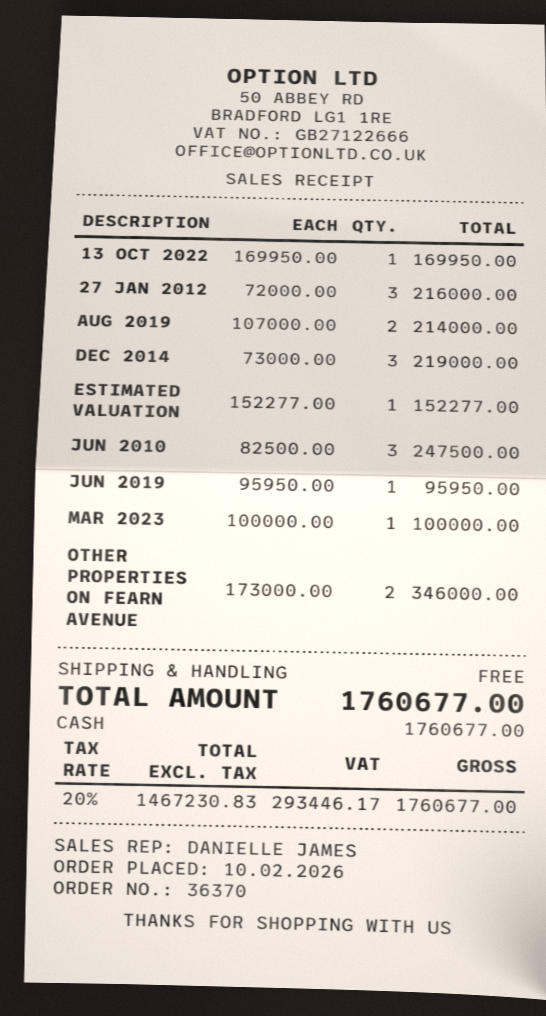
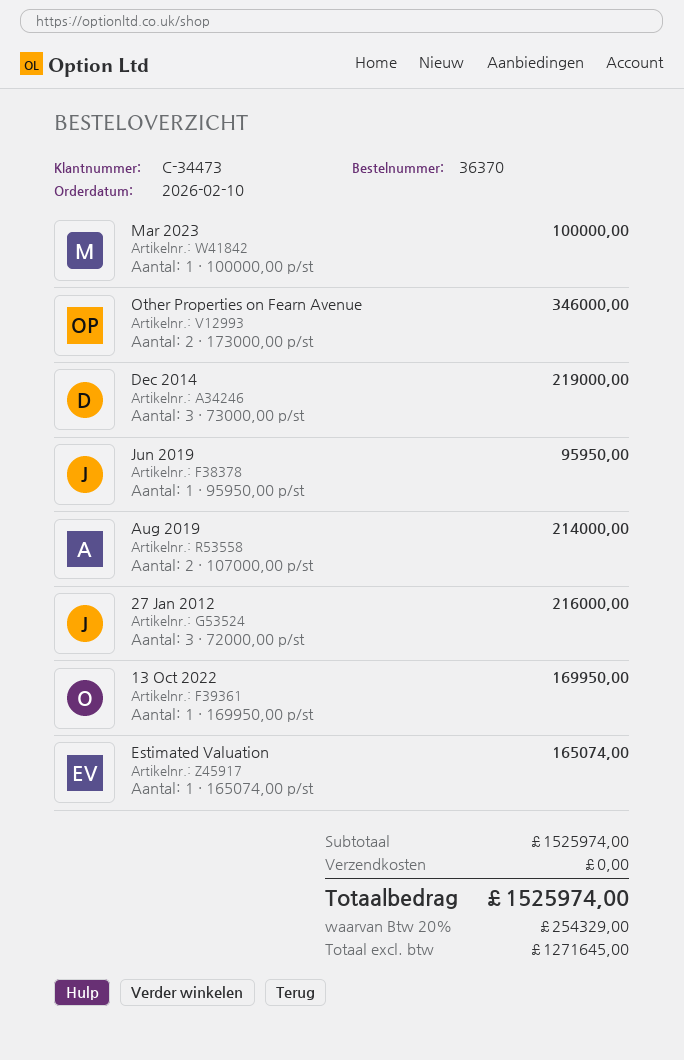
ESTIMATED VALUATION: 1 x 152277.00 = 152277.00 -> 1 x 165074.00 = 165074.00
JUN 2010: 3 x 82500.00 = 247500.00 -> none
net: 1467230.83 -> 1271645.00
tax: 20% = 293446.17 -> 20% = 254329.00
total: 1760677.00 -> 1525974.00

